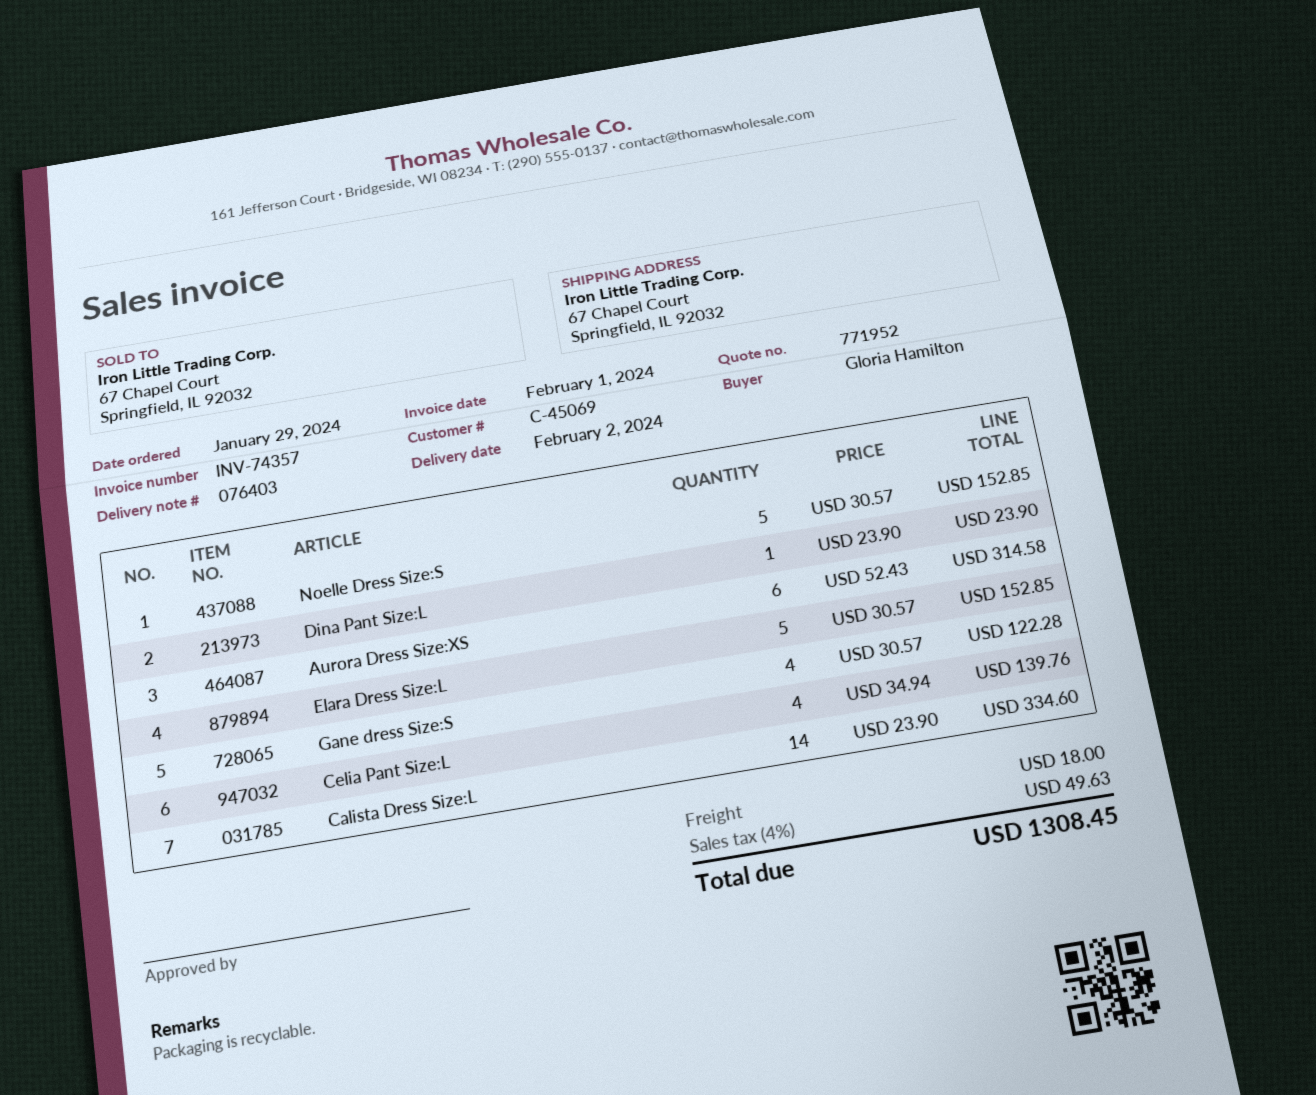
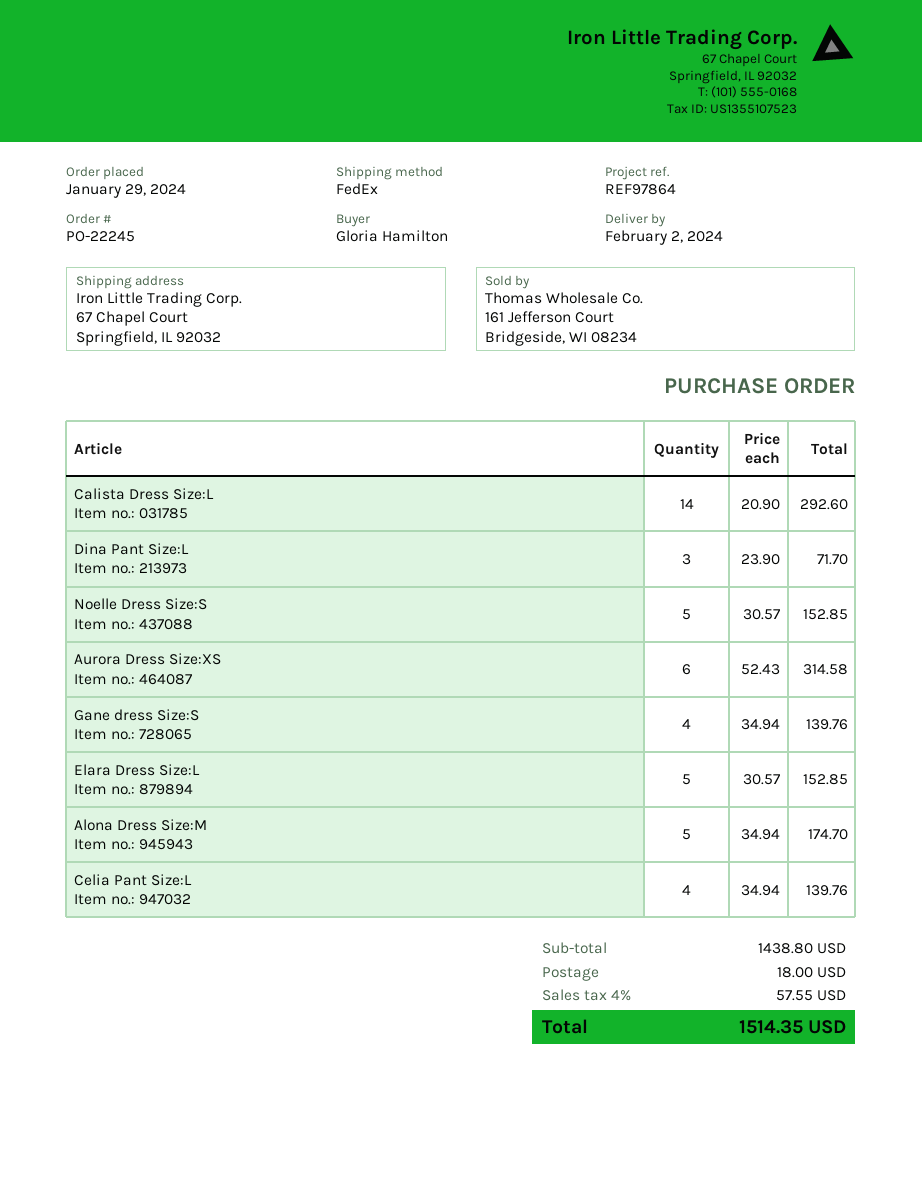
Dina Pant Size:L: 1 x 23.90 = 23.90 -> 3 x 23.90 = 71.70
Gane dress Size:S: 4 x 30.57 = 122.28 -> 4 x 34.94 = 139.76
Calista Dress Size:L: 14 x 23.90 = 334.60 -> 14 x 20.90 = 292.60
Alona Dress Size:M: none -> 5 x 34.94 = 174.70
tax: 4% = 49.63 -> 4% = 57.55
total: 1308.45 -> 1514.35

